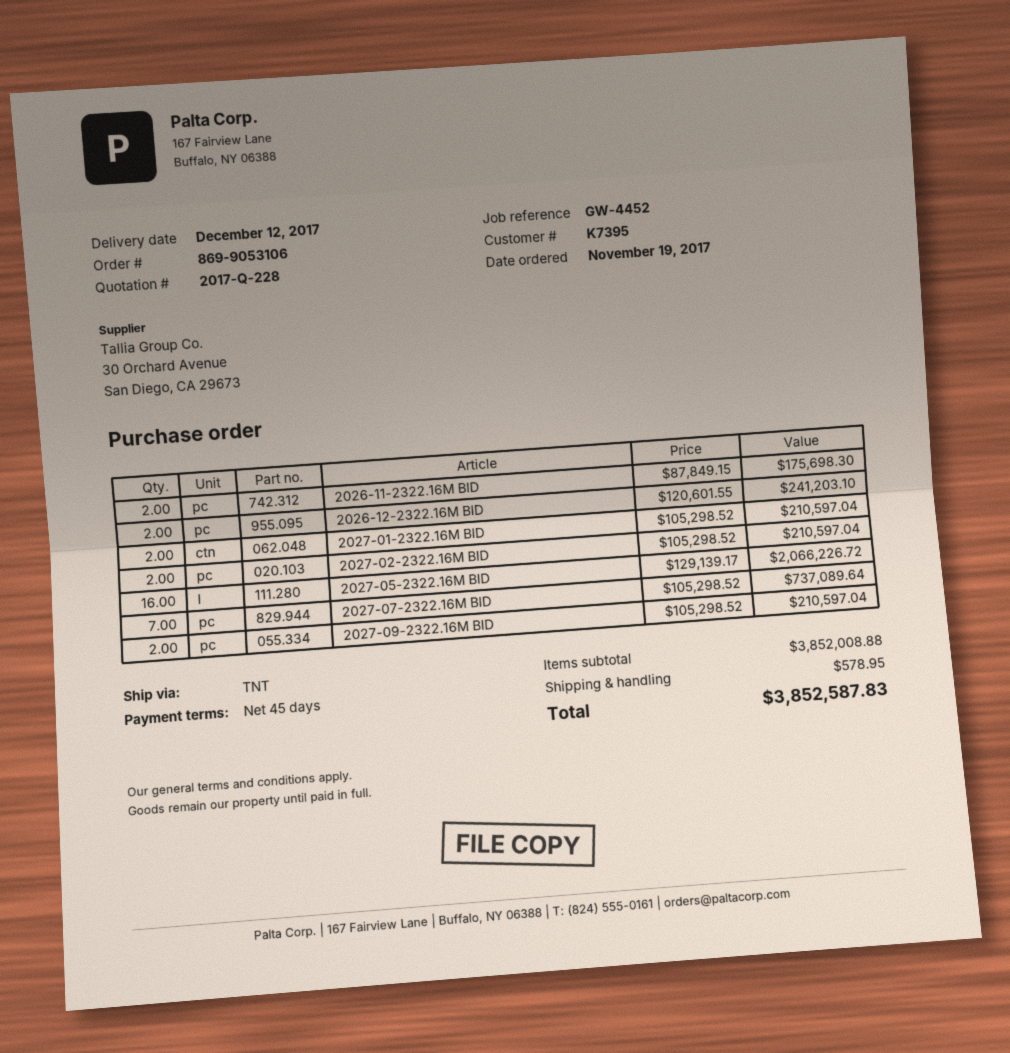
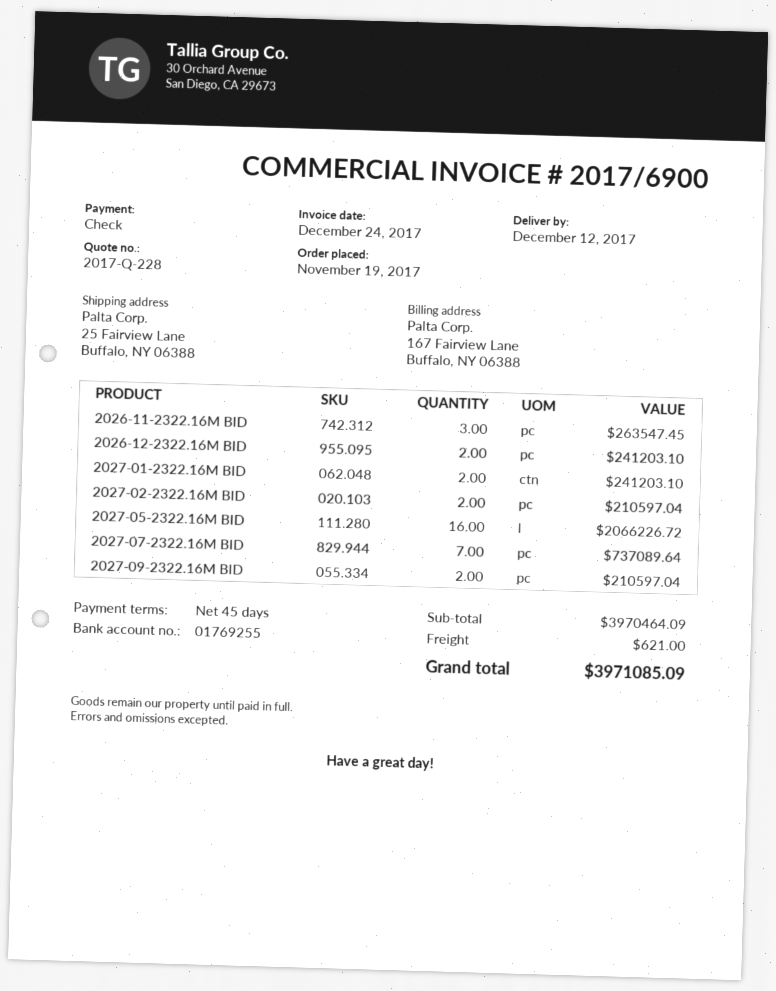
2026-11-2322.16M BID: 2 for 175698.30 -> 3 for 263547.45
2027-01-2322.16M BID: 2 for 210597.04 -> 2 for 241203.10
subtotal: 3852008.88 -> 3970464.09
shipping: 578.95 -> 621.00
total: 3852587.83 -> 3971085.09

